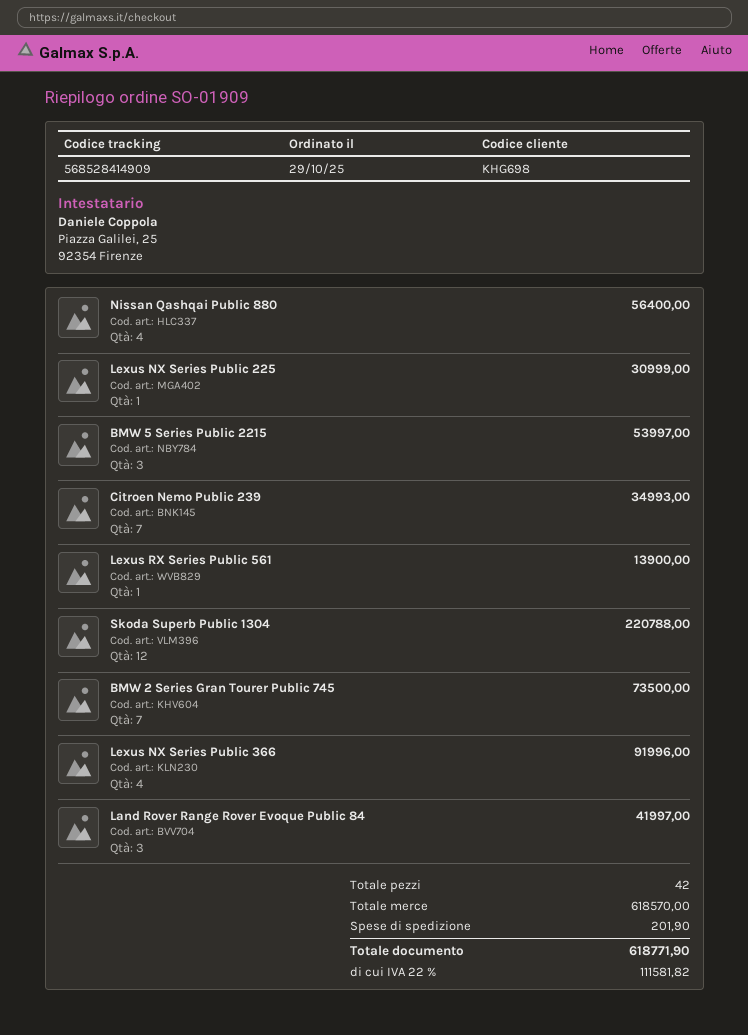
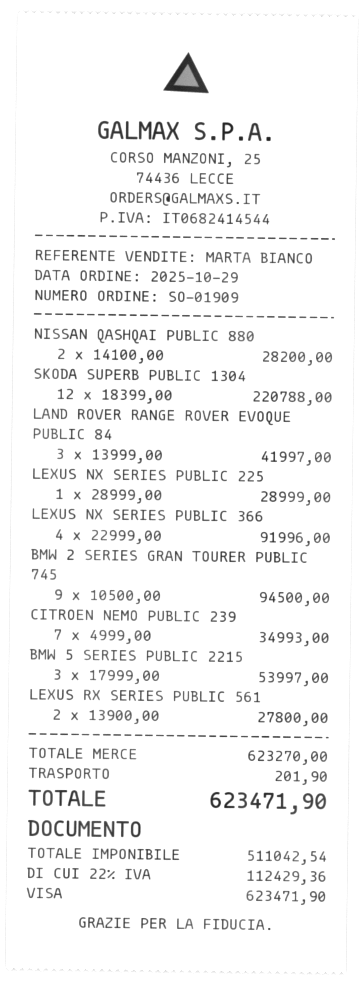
Nissan Qashqai Public 880: 4 for 56400.00 -> 2 for 28200.00
Lexus NX Series Public 225: 1 for 30999.00 -> 1 for 28999.00
Lexus RX Series Public 561: 1 for 13900.00 -> 2 for 27800.00
BMW 2 Series Gran Tourer Public 745: 7 for 73500.00 -> 9 for 94500.00
subtotal: 618570.00 -> 623270.00
tax: 22% = 111581.82 -> 22% = 112429.36
total: 618771.90 -> 623471.90

